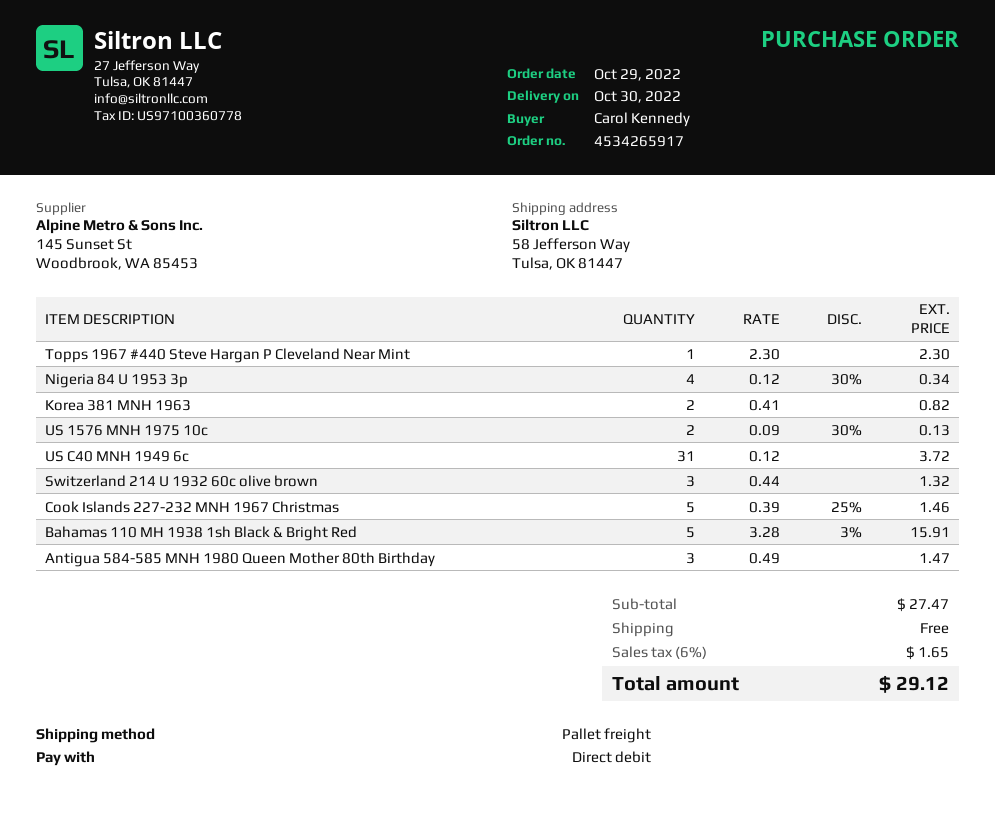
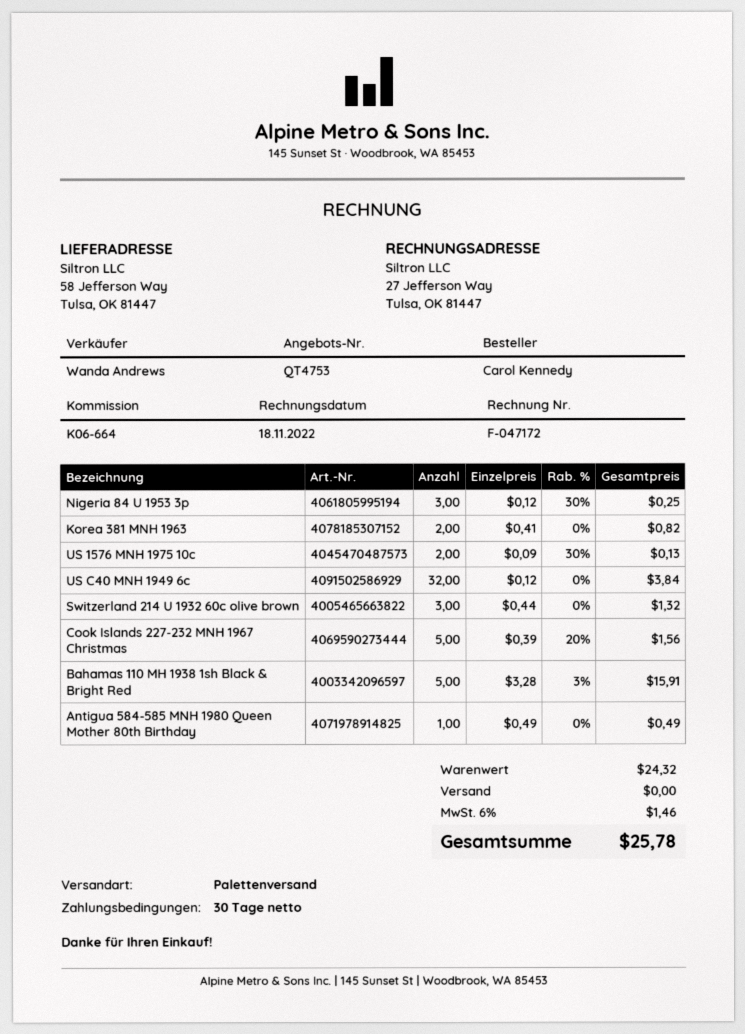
Topps 1967 #440 Steve Hargan P Cleveland Near Mint: 1 x 2.30 = 2.30 -> none
Nigeria 84 U 1953 3p: 4 x 0.12 - 30% = 0.34 -> 3 x 0.12 - 30% = 0.25
US C40 MNH 1949 6c: 31 x 0.12 = 3.72 -> 32 x 0.12 = 3.84
Cook Islands 227-232 MNH 1967 Christmas: 5 x 0.39 - 25% = 1.46 -> 5 x 0.39 - 20% = 1.56
Antigua 584-585 MNH 1980 Queen Mother 80th Birthday: 3 x 0.49 = 1.47 -> 1 x 0.49 = 0.49
subtotal: 27.47 -> 24.32
tax: 6% = 1.65 -> 6% = 1.46
total: 29.12 -> 25.78

